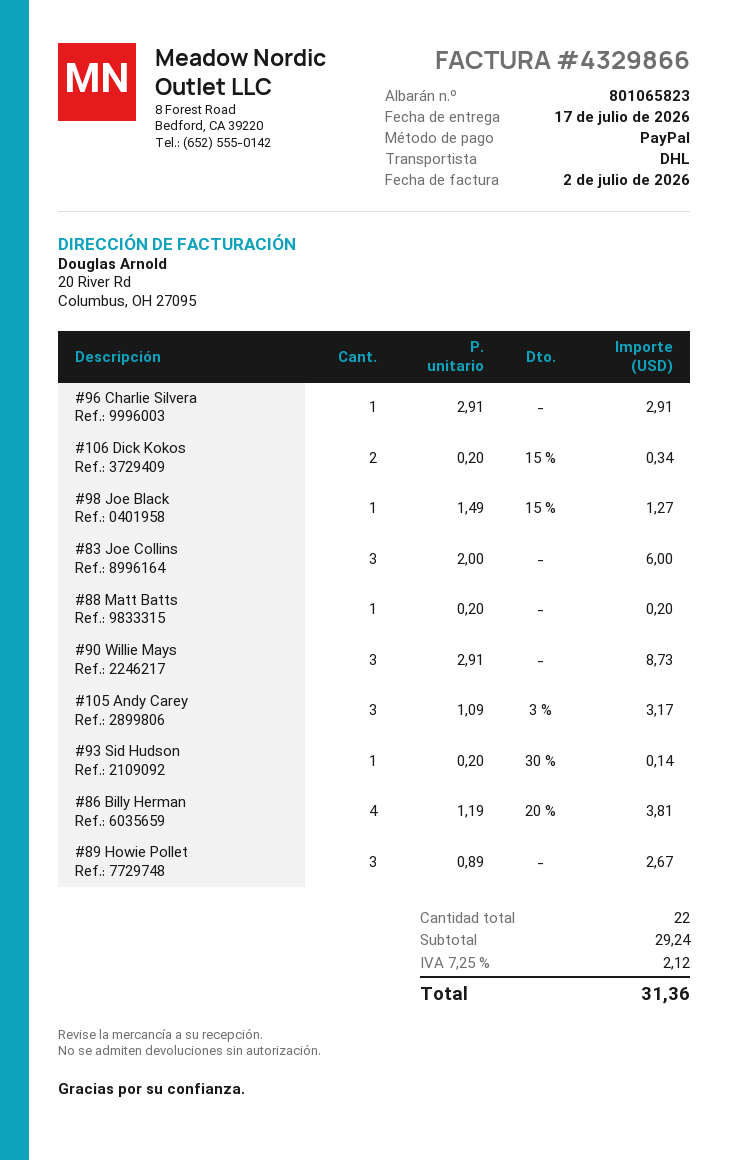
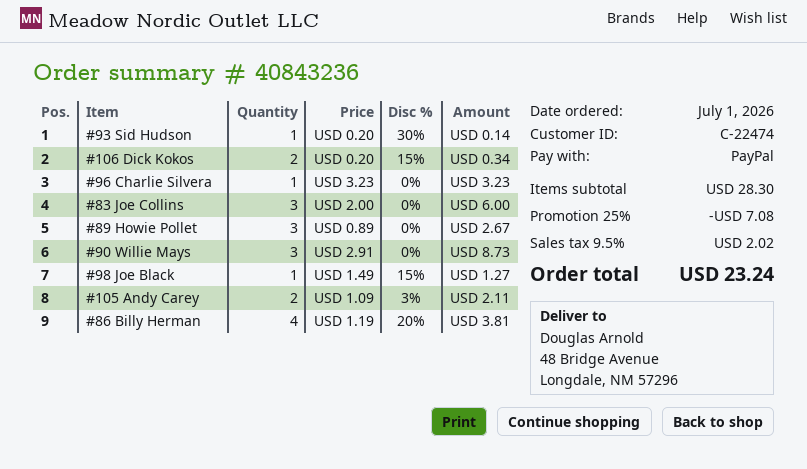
#96 Charlie Silvera: 1 x 2.91 = 2.91 -> 1 x 3.23 = 3.23
#88 Matt Batts: 1 x 0.20 = 0.20 -> none
#105 Andy Carey: 3 x 1.09 - 3% = 3.17 -> 2 x 1.09 - 3% = 2.11
subtotal: 29.24 -> 28.30
discount: none -> 25% = 7.08
tax: 7.25% = 2.12 -> 9.5% = 2.02
total: 31.36 -> 23.24

